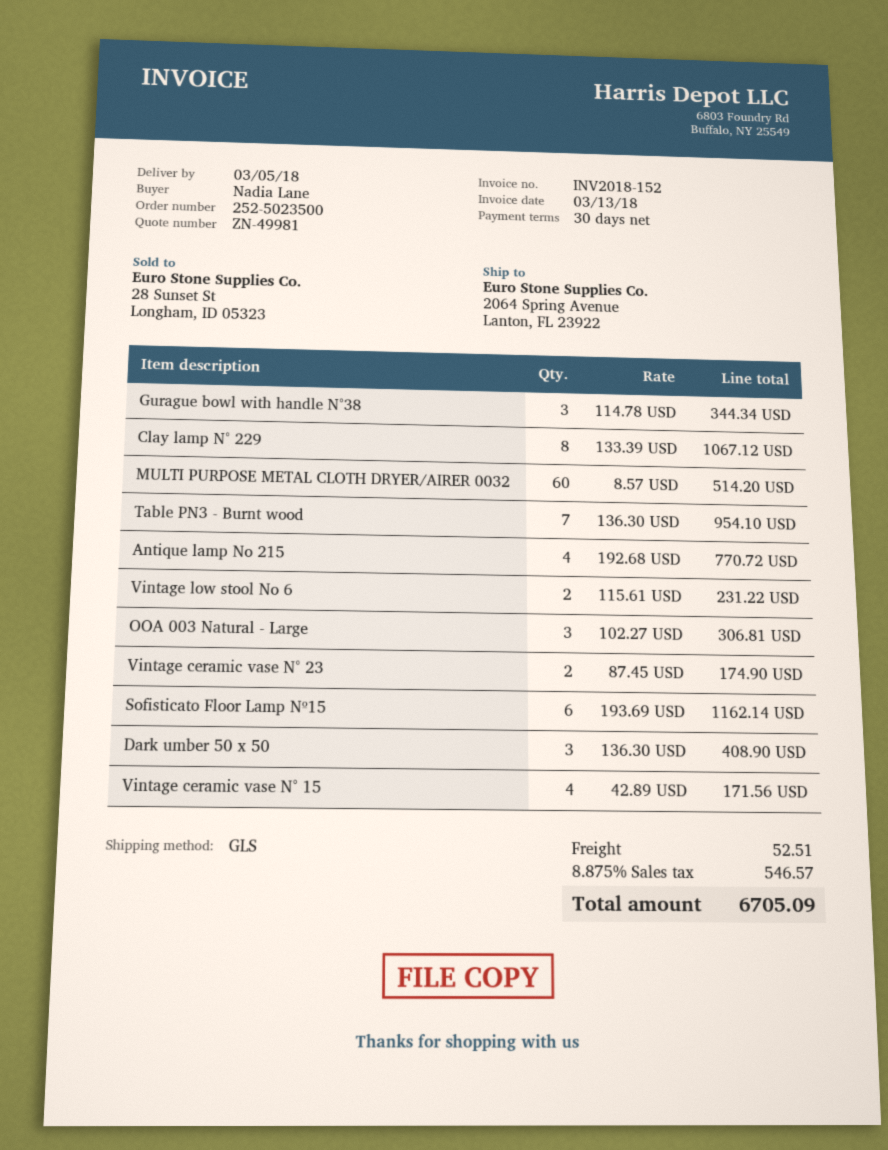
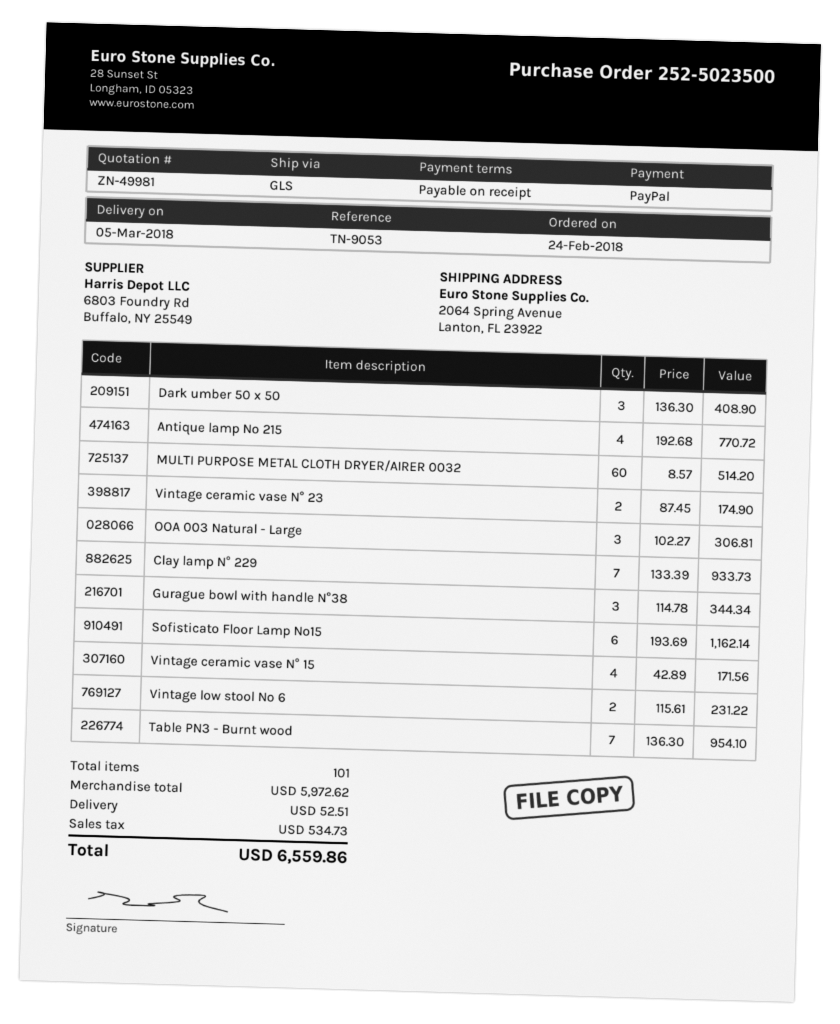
payment terms: 30 days -> on receipt
Clay lamp N° 229: 8 x 133.39 = 1067.12 -> 7 x 133.39 = 933.73
tax: 546.57 -> 534.73
total: 6705.09 -> 6559.86

